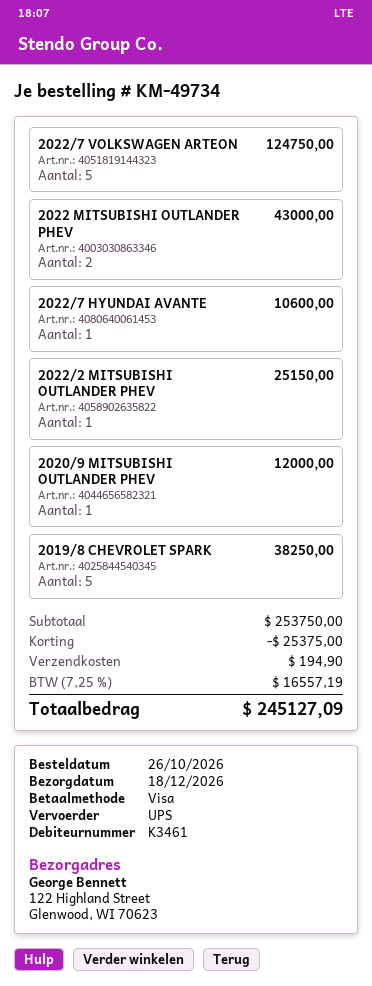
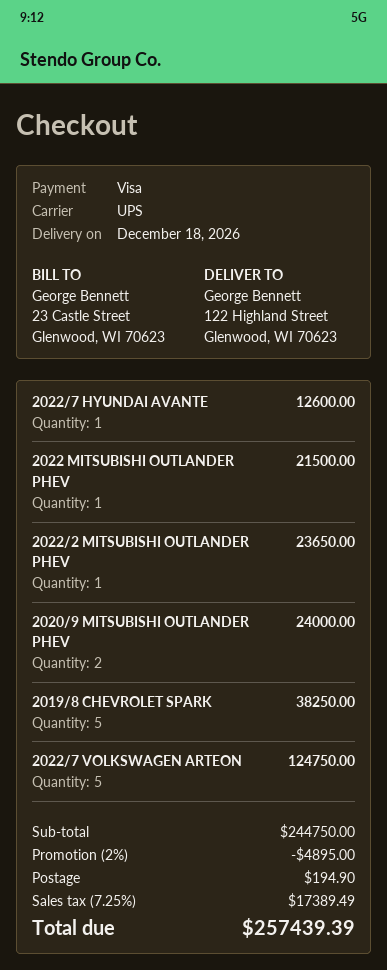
2022 MITSUBISHI OUTLANDER PHEV: 2 for 43000.00 -> 1 for 21500.00
2022/7 HYUNDAI AVANTE: 1 for 10600.00 -> 1 for 12600.00
2022/2 MITSUBISHI OUTLANDER PHEV: 1 for 25150.00 -> 1 for 23650.00
2020/9 MITSUBISHI OUTLANDER PHEV: 1 for 12000.00 -> 2 for 24000.00
subtotal: 253750.00 -> 244750.00
discount: 25375.00 -> 4895.00
tax: 7.25% = 16557.19 -> 7.25% = 17389.49
total: 245127.09 -> 257439.39

